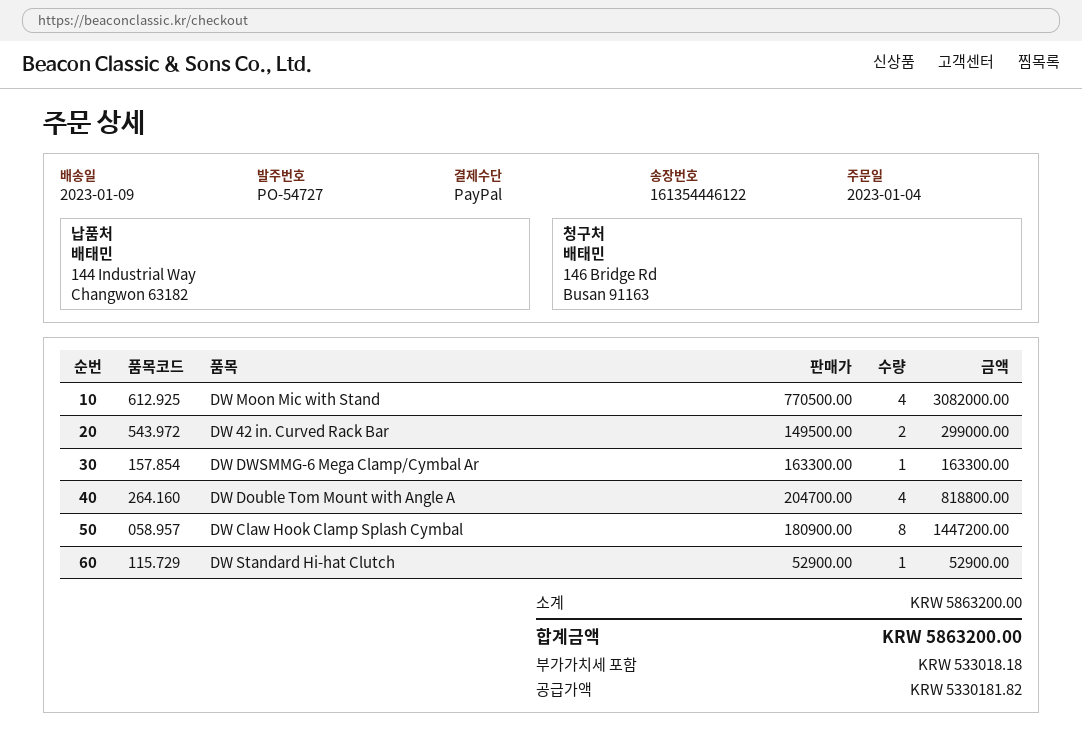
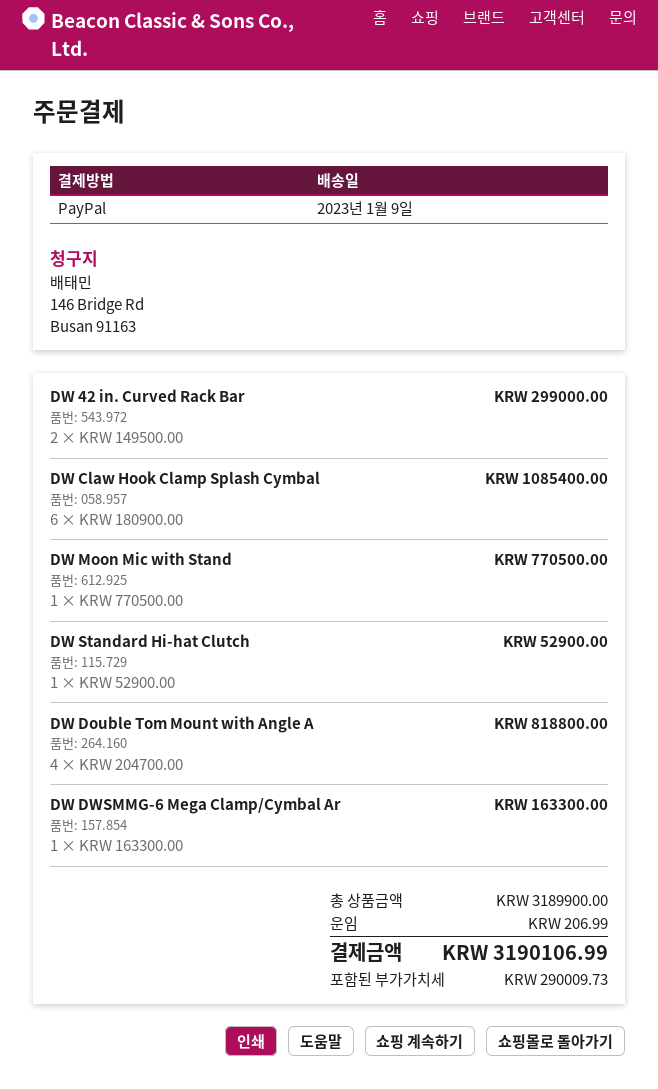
DW Moon Mic with Stand: 4 x 770500.00 = 3082000.00 -> 1 x 770500.00 = 770500.00
DW Claw Hook Clamp Splash Cymbal: 8 x 180900.00 = 1447200.00 -> 6 x 180900.00 = 1085400.00
subtotal: 5863200.00 -> 3189900.00
shipping: none -> 206.99
tax: 533018.18 -> 290009.73
total: 5863200.00 -> 3190106.99

